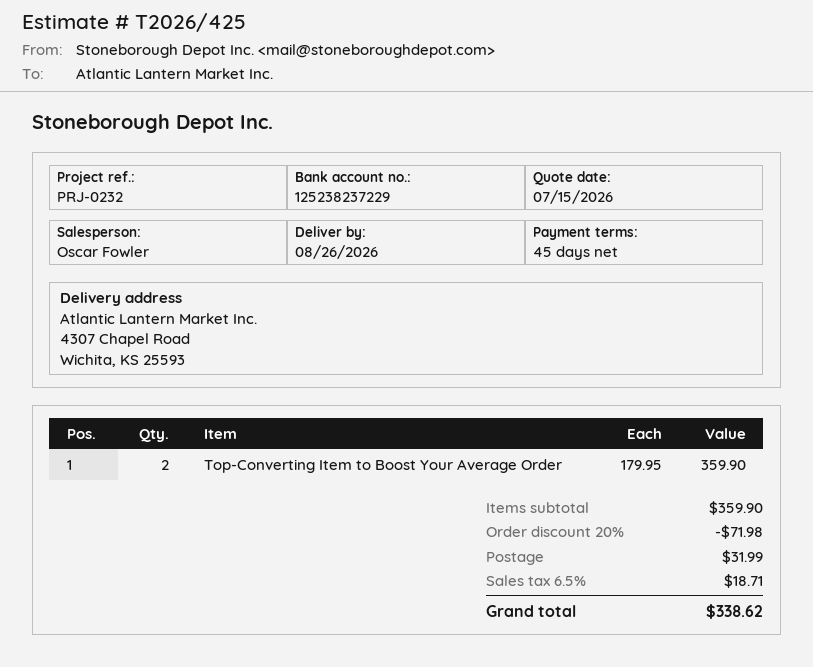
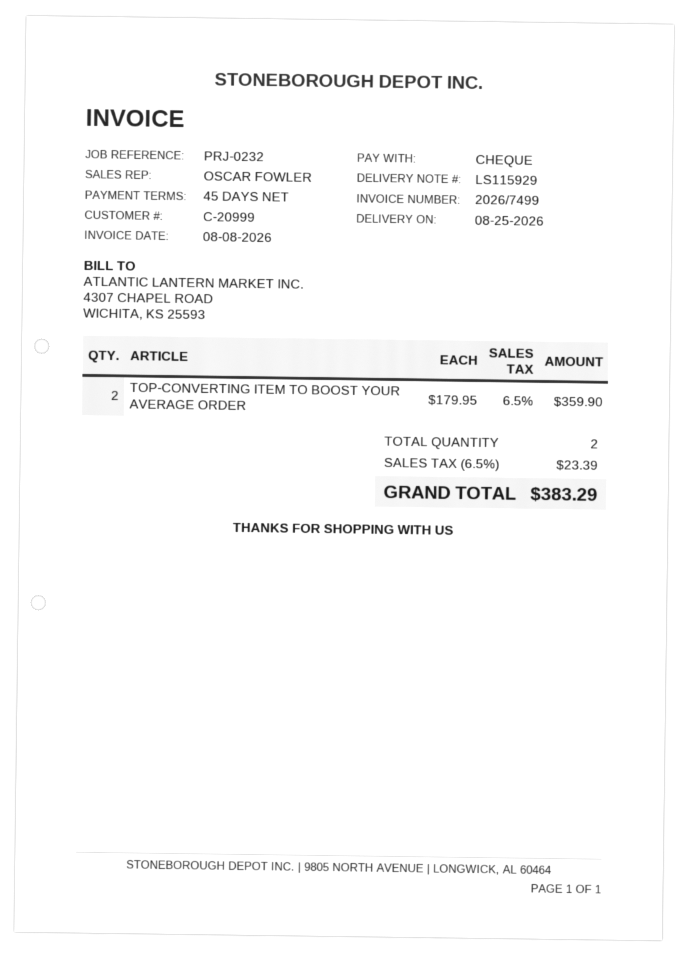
delivery date: 2026-08-26 -> 2026-08-25
discount: 20% = 71.98 -> none
shipping: 31.99 -> none
tax: 6.5% = 18.71 -> 6.5% = 23.39
total: 338.62 -> 383.29

